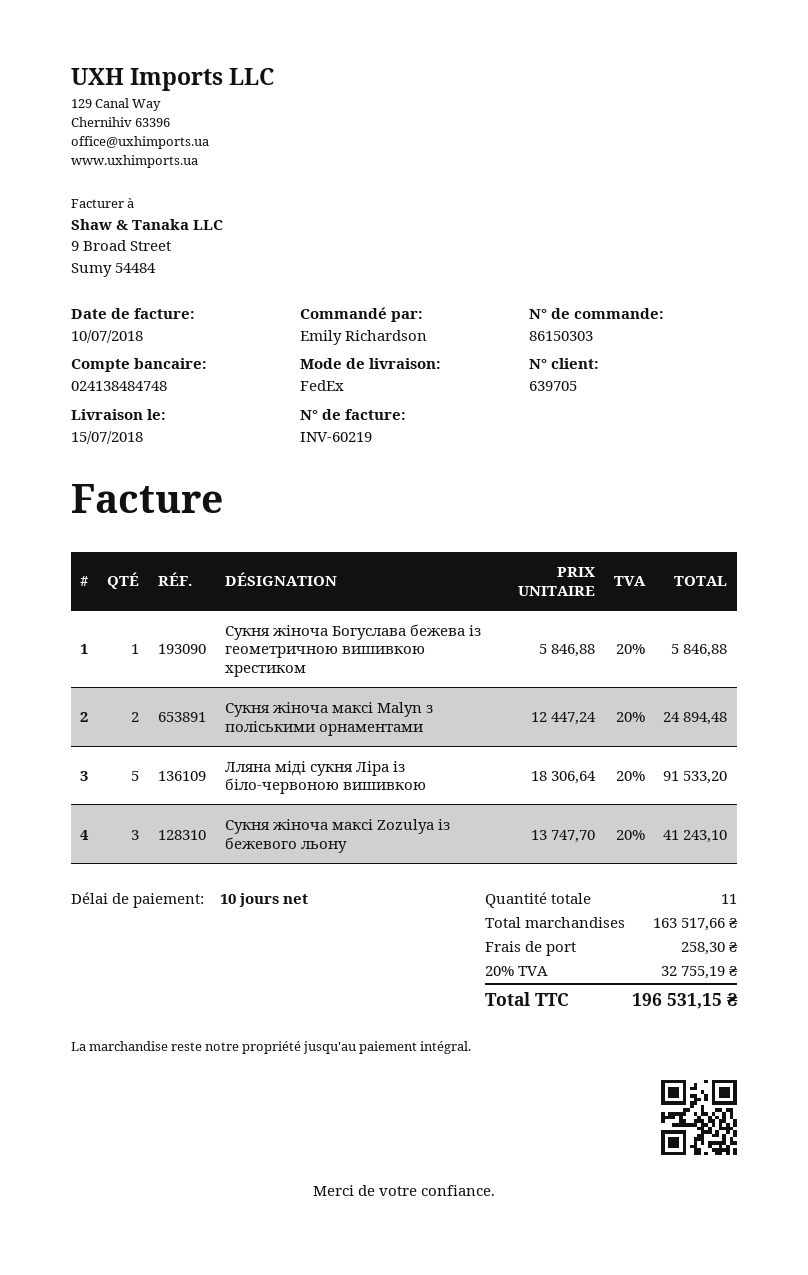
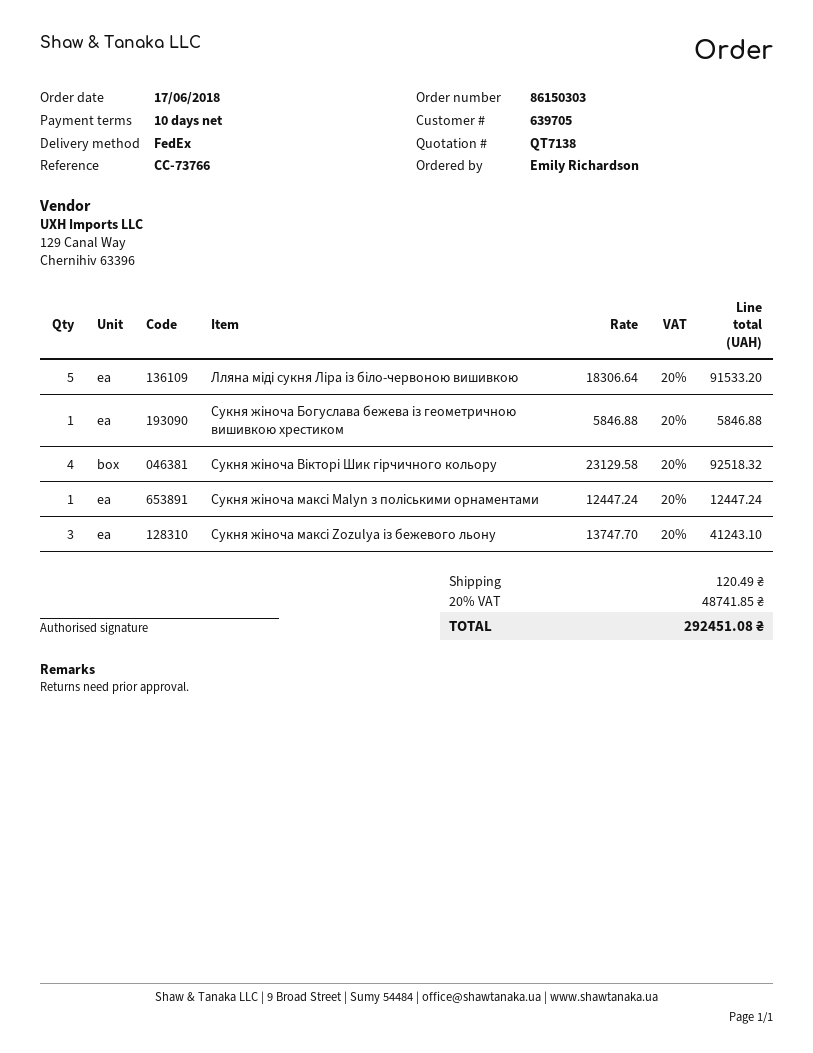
Сукня жіноча максі Malyn з поліськими орнаментами: 2 x 12447.24 = 24894.48 -> 1 x 12447.24 = 12447.24
Сукня жіноча Вікторі Шик гірчичного кольору: none -> 4 x 23129.58 = 92518.32
shipping: 258.30 -> 120.49
tax: 20% = 32755.19 -> 20% = 48741.85
total: 196531.15 -> 292451.08

